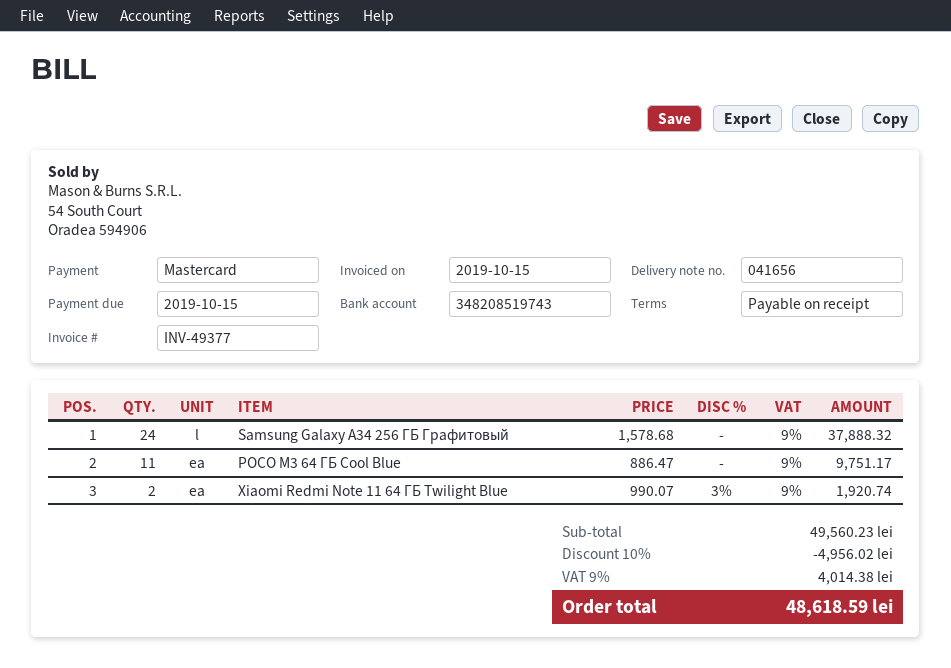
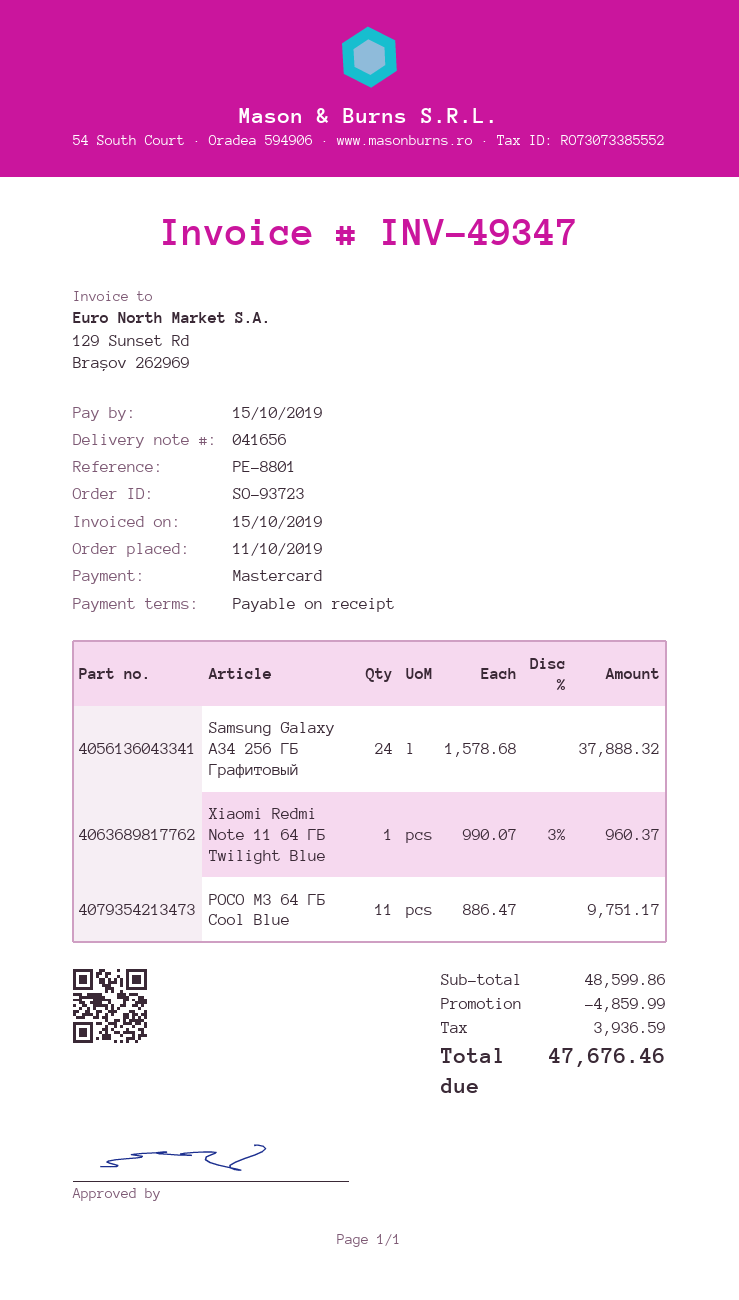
invoice number: INV-49377 -> INV-49347
Xiaomi Redmi Note 11 64 ГБ Twilight Blue: 2 x 990.07 - 3% = 1920.74 -> 1 x 990.07 - 3% = 960.37
subtotal: 49560.23 -> 48599.86
discount: 4956.02 -> 4859.99
tax: 4014.38 -> 3936.59
total: 48618.59 -> 47676.46

